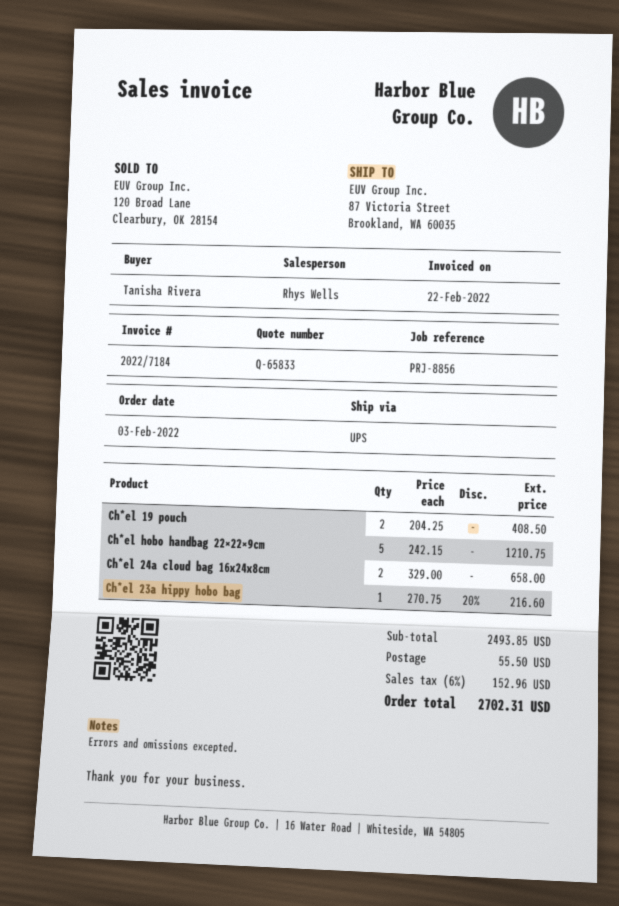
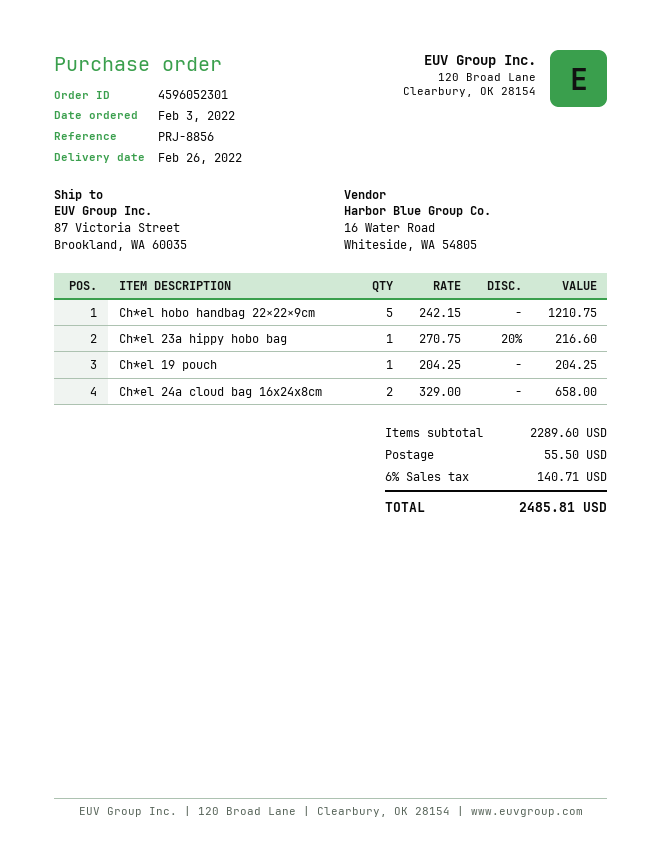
Ch*el 19 pouch: 2 x 204.25 = 408.50 -> 1 x 204.25 = 204.25
subtotal: 2493.85 -> 2289.60
tax: 6% = 152.96 -> 6% = 140.71
total: 2702.31 -> 2485.81

